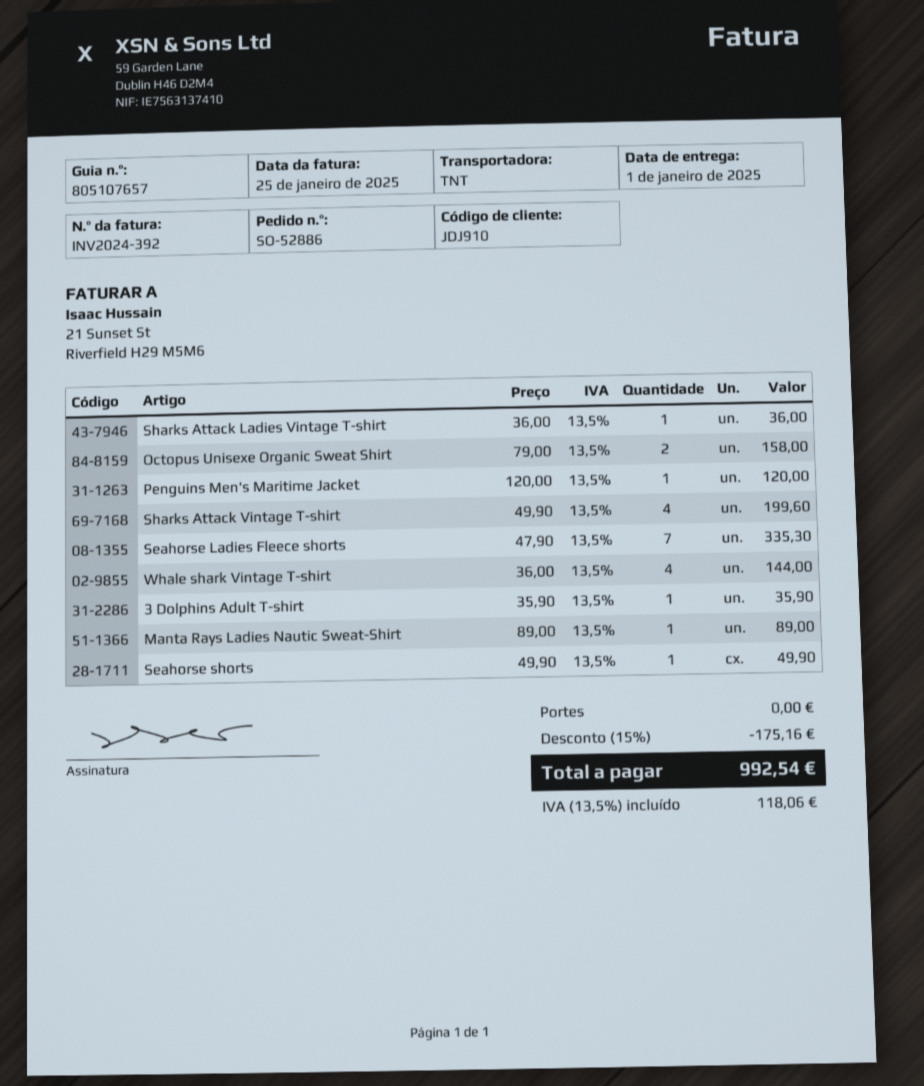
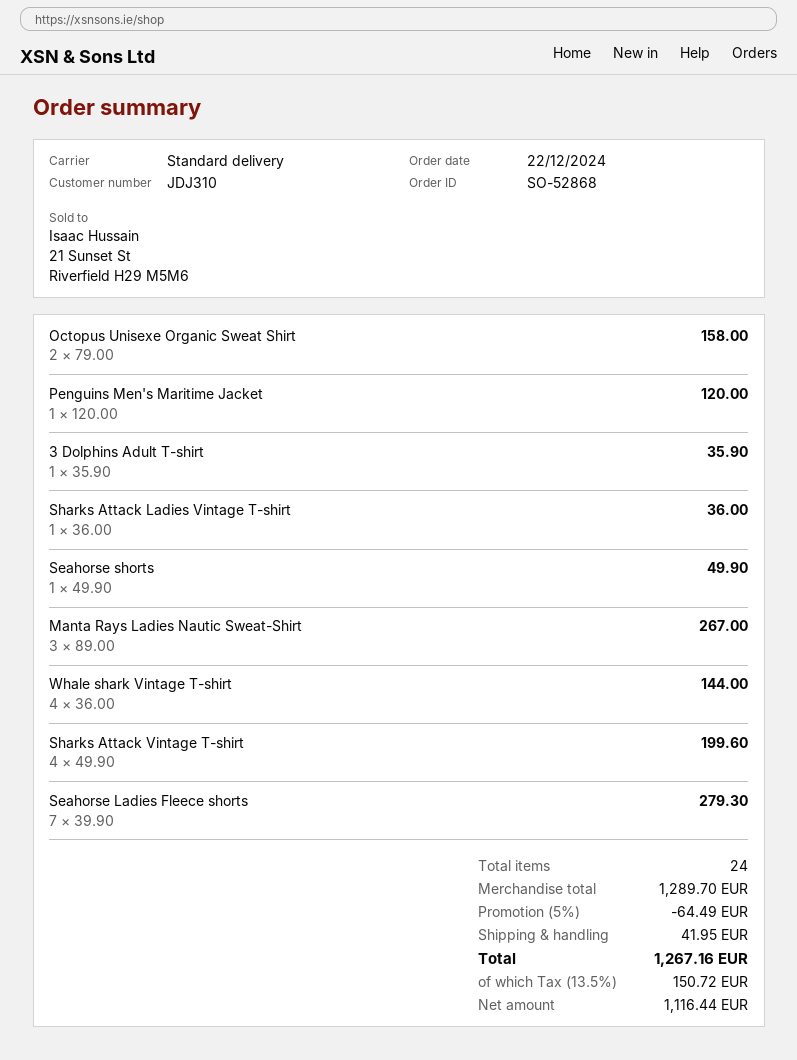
order number: SO-52886 -> SO-52868
customer number: JDJ910 -> JDJ310
shipping method: TNT -> standard
Seahorse Ladies Fleece shorts: 7 x 47.90 = 335.30 -> 7 x 39.90 = 279.30
Manta Rays Ladies Nautic Sweat-Shirt: 1 x 89.00 = 89.00 -> 3 x 89.00 = 267.00
discount: 15% = 175.16 -> 5% = 64.49
shipping: 0.00 -> 41.95
tax: 13.5% = 118.06 -> 13.5% = 150.72
total: 992.54 -> 1267.16

